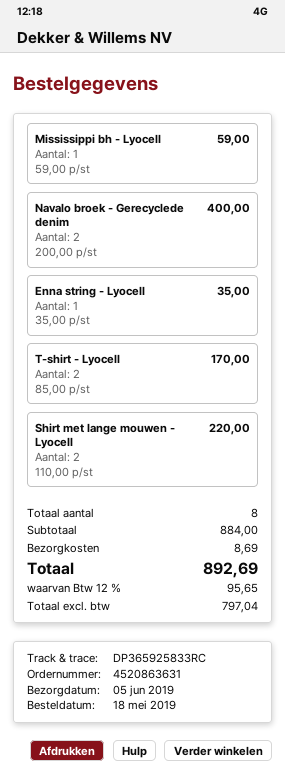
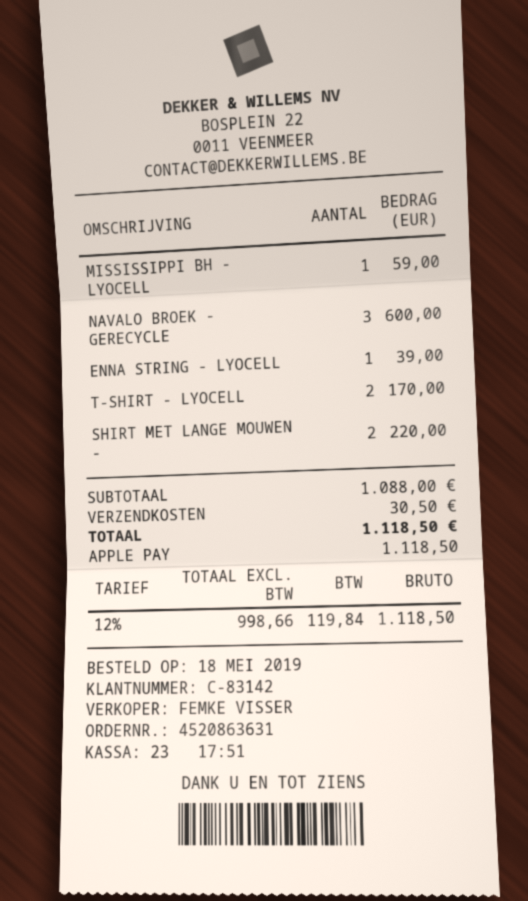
Navalo broek - Gerecyclede denim: 2 for 400.00 -> 3 for 600.00
Enna string - Lyocell: 1 for 35.00 -> 1 for 39.00
subtotal: 884.00 -> 1088.00
shipping: 8.69 -> 30.50
net: 797.04 -> 998.66
tax: 12% = 95.65 -> 12% = 119.84
total: 892.69 -> 1118.50

